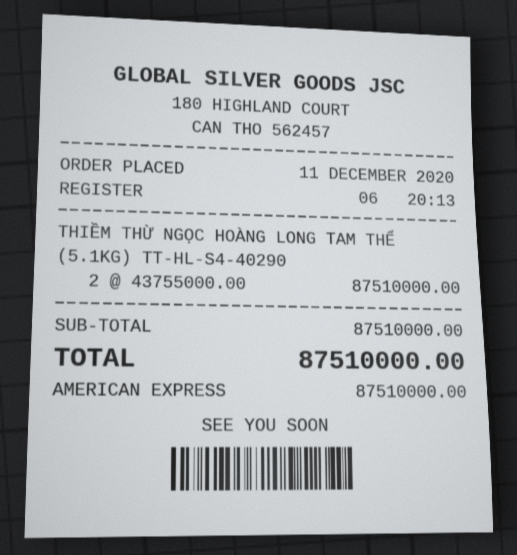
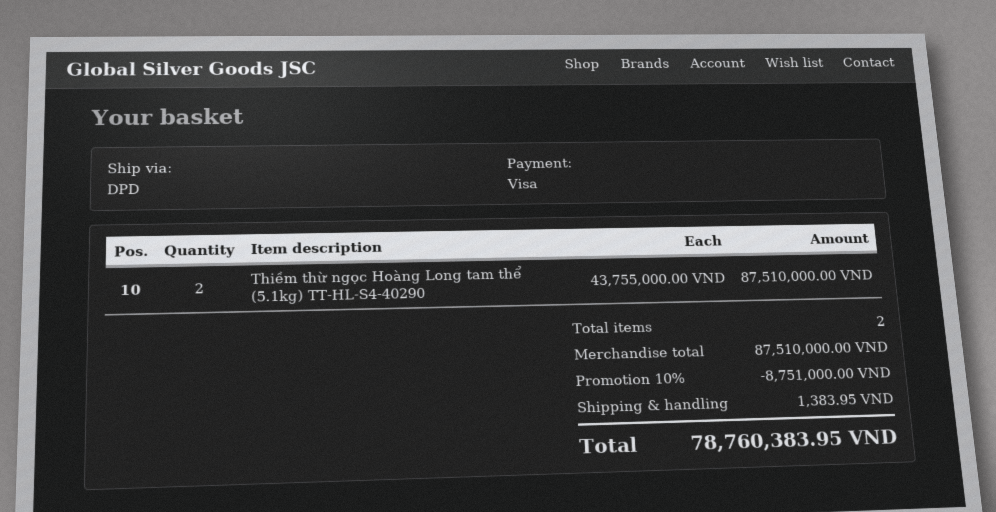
payment method: American Express -> Visa
discount: none -> 10% = 8751000.00
shipping: none -> 1383.95
total: 87510000.00 -> 78760383.95

